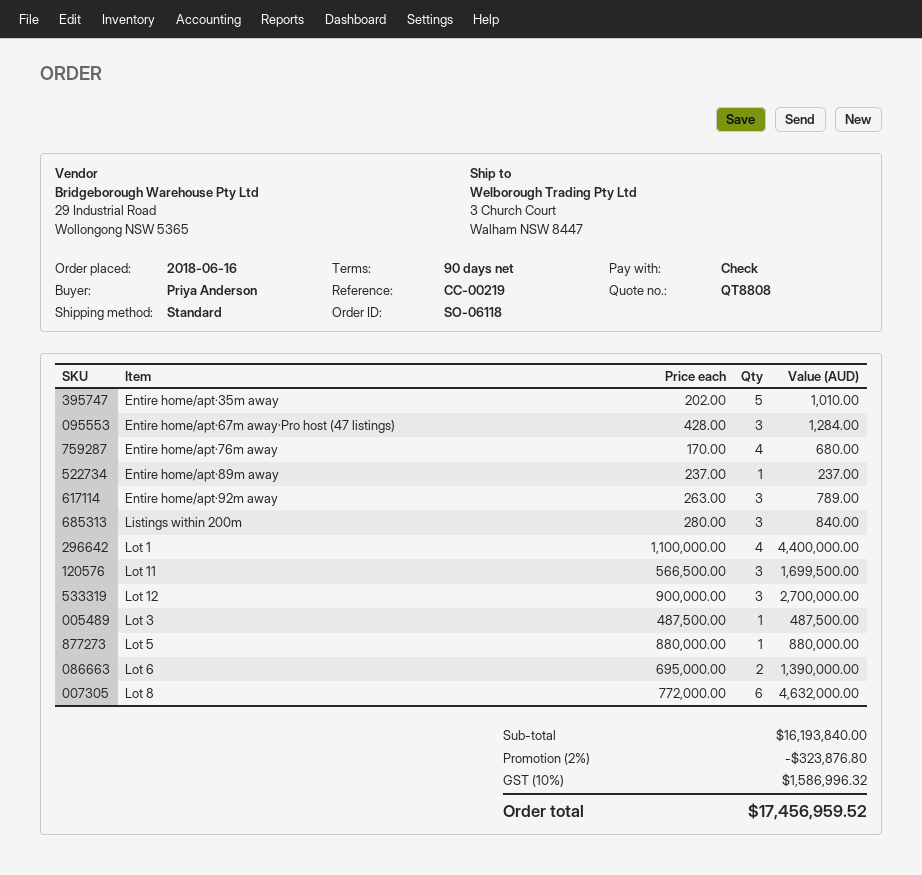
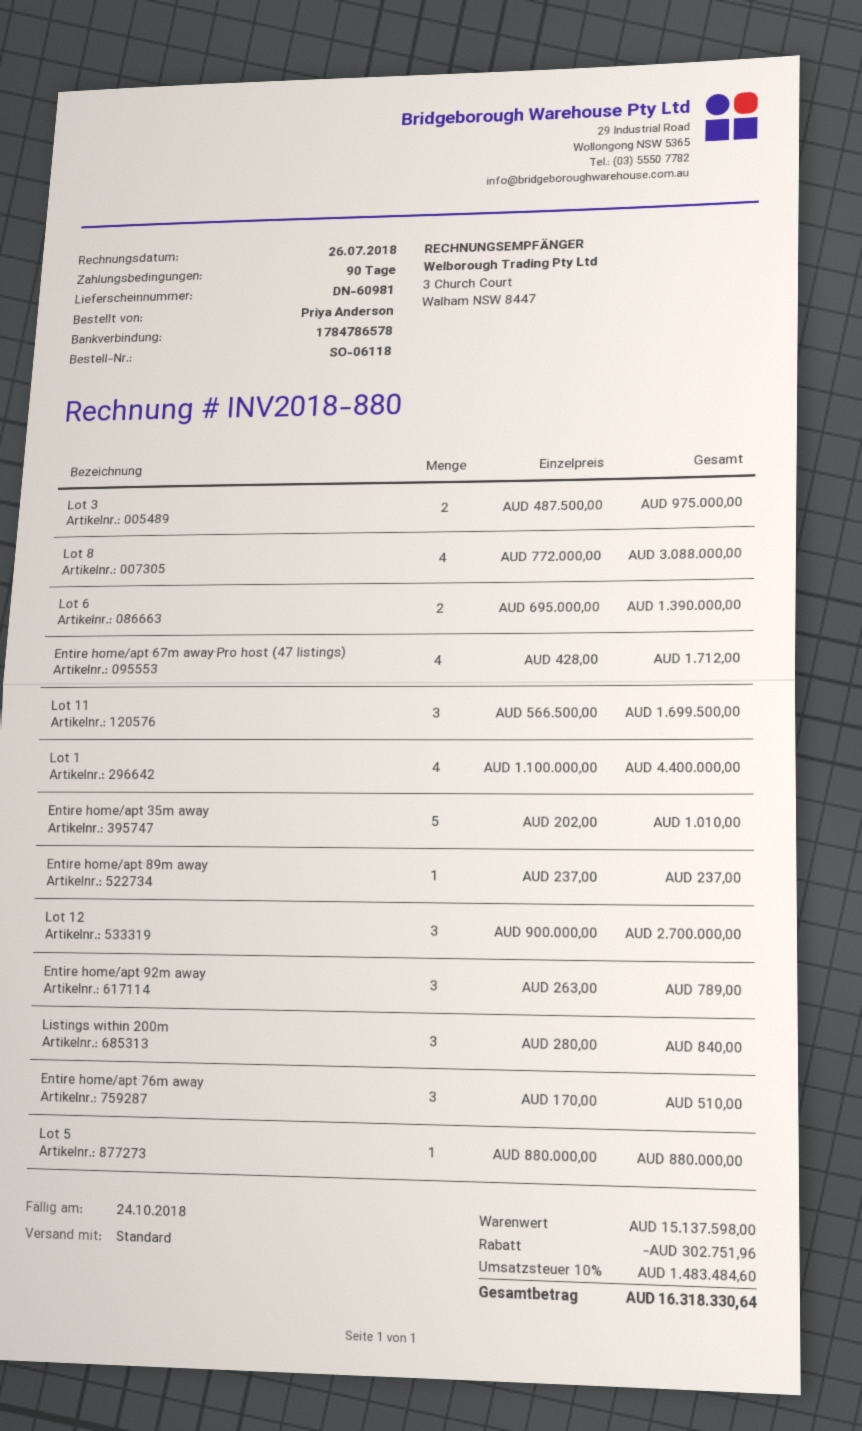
Entire home/apt·67m away·Pro host (47 listings): 3 x 428.00 = 1284.00 -> 4 x 428.00 = 1712.00
Entire home/apt·76m away: 4 x 170.00 = 680.00 -> 3 x 170.00 = 510.00
Lot 3: 1 x 487500.00 = 487500.00 -> 2 x 487500.00 = 975000.00
Lot 8: 6 x 772000.00 = 4632000.00 -> 4 x 772000.00 = 3088000.00
subtotal: 16193840.00 -> 15137598.00
discount: 323876.80 -> 302751.96
tax: 10% = 1586996.32 -> 10% = 1483484.60
total: 17456959.52 -> 16318330.64

